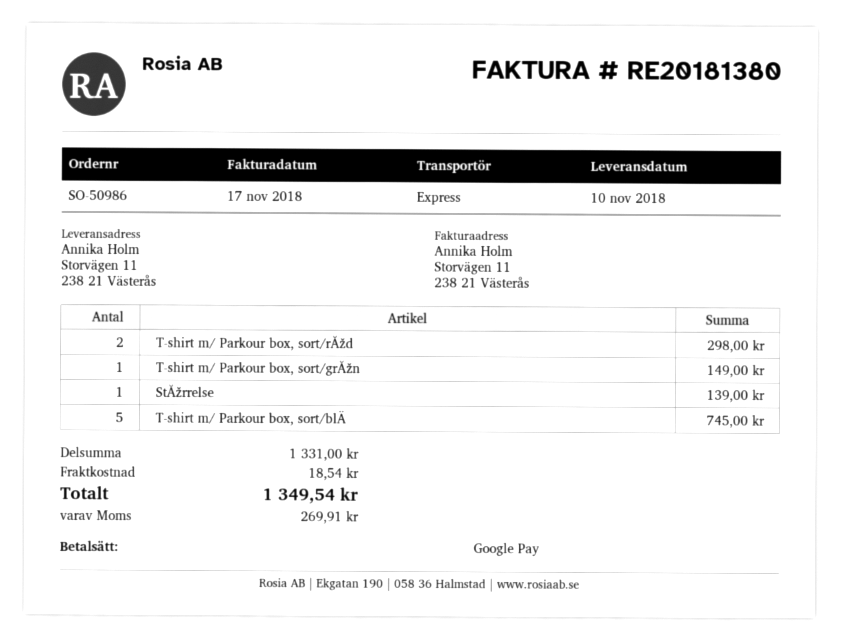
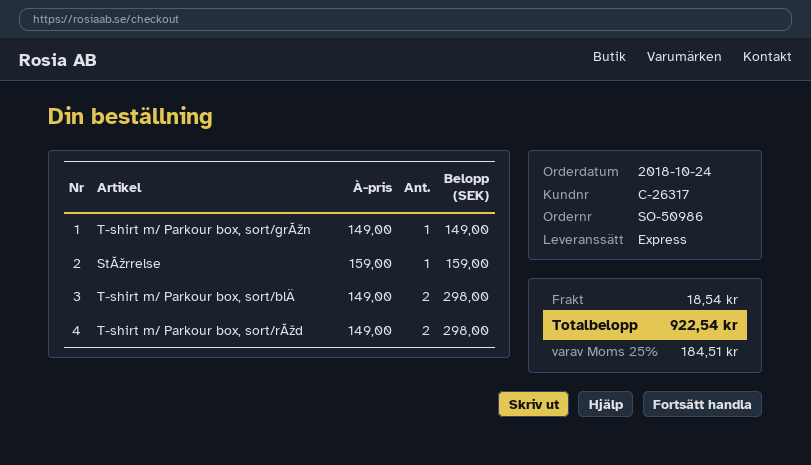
StĂžrrelse: 1 for 139.00 -> 1 for 159.00
T-shirt m/ Parkour box, sort/blÄ: 5 for 745.00 -> 2 for 298.00
tax: 269.91 -> 184.51
total: 1349.54 -> 922.54

